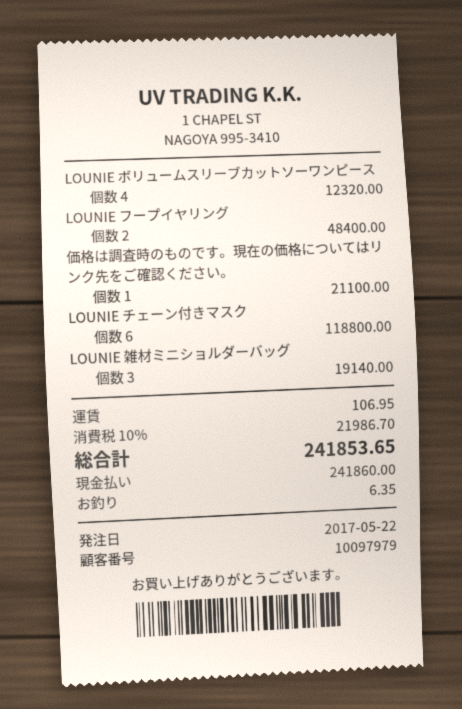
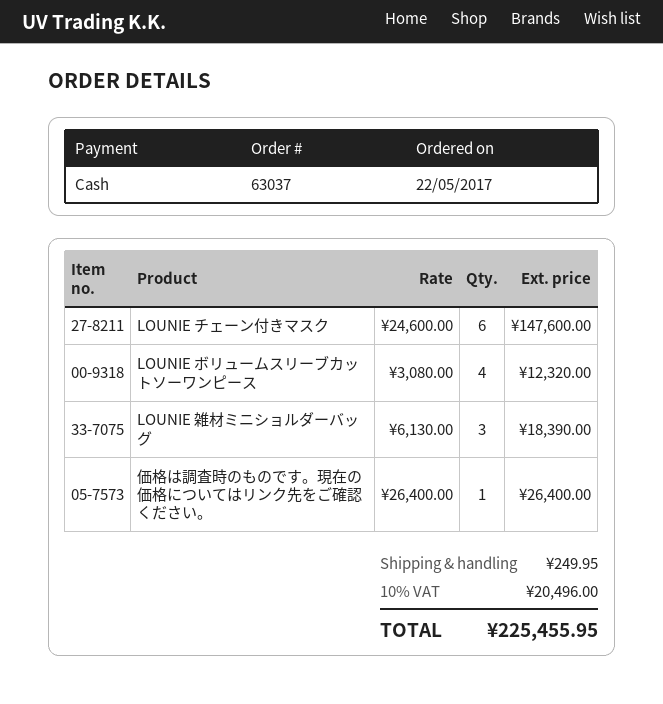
LOUNIE フープイヤリング: 2 for 48400.00 -> none
価格は調査時のものです。現在の価格についてはリンク先をご確認ください。: 1 for 21100.00 -> 1 for 26400.00
LOUNIE チェーン付きマスク: 6 for 118800.00 -> 6 for 147600.00
LOUNIE 雑材ミニショルダーバッグ: 3 for 19140.00 -> 3 for 18390.00
shipping: 106.95 -> 249.95
tax: 10% = 21986.70 -> 10% = 20496.00
total: 241853.65 -> 225455.95

